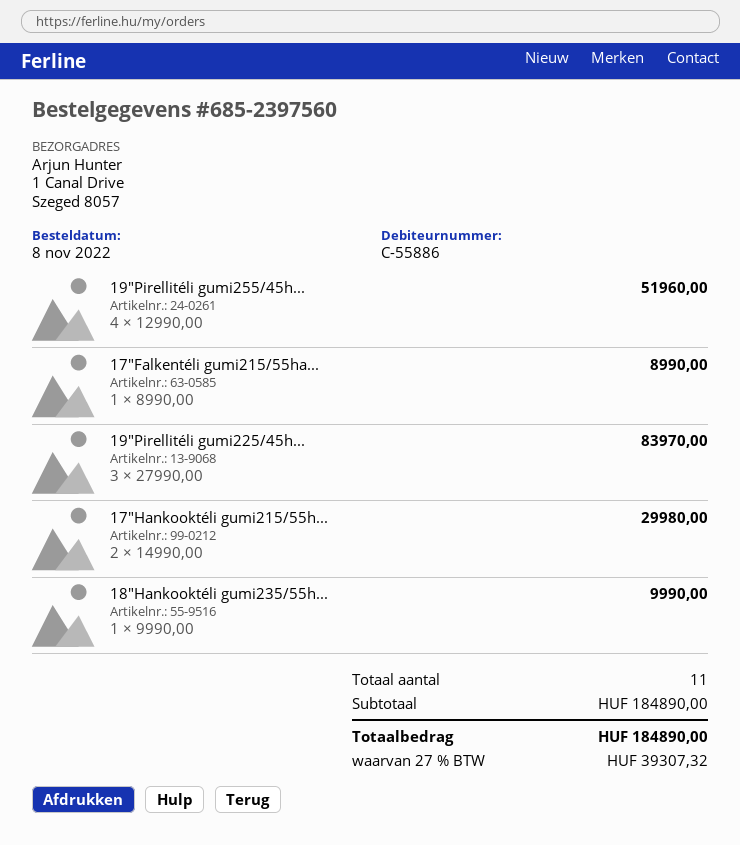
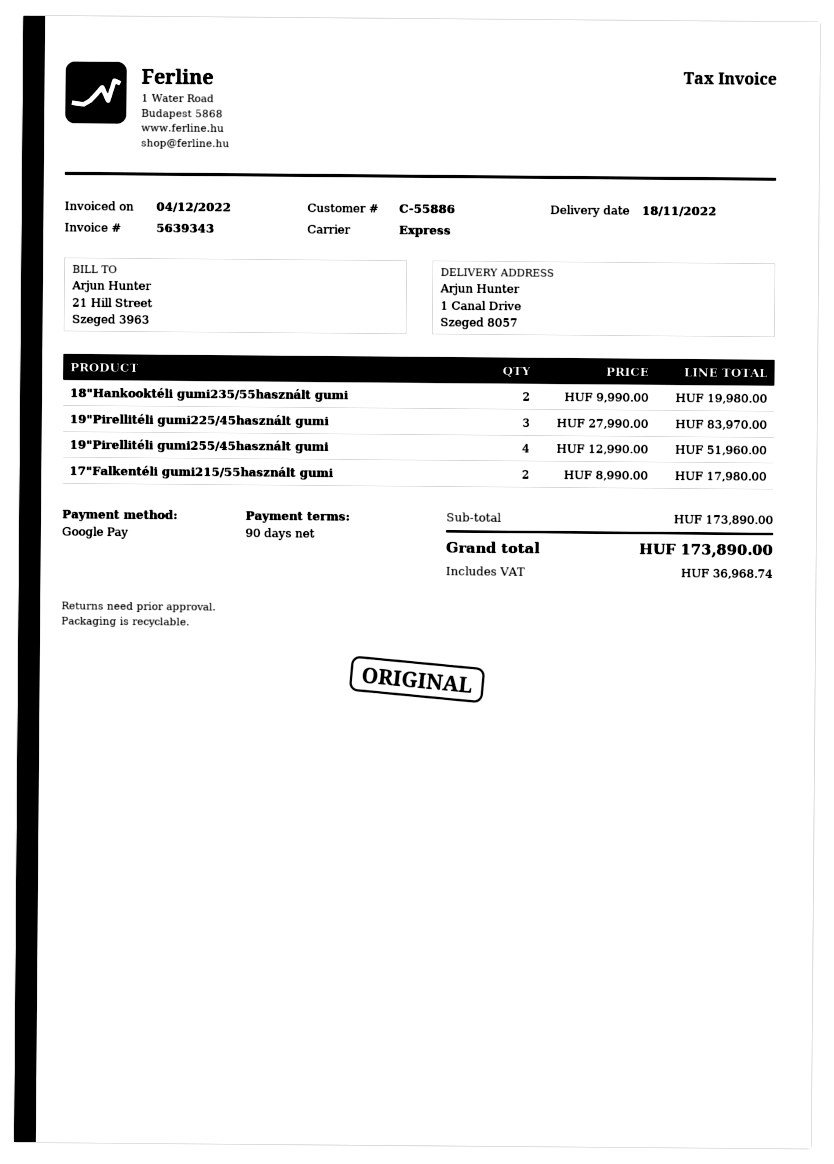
17"Falkentéli gumi215/55ha...: 1 x 8990.00 = 8990.00 -> 2 x 8990.00 = 17980.00
17"Hankooktéli gumi215/55h...: 2 x 14990.00 = 29980.00 -> none
18"Hankooktéli gumi235/55h...: 1 x 9990.00 = 9990.00 -> 2 x 9990.00 = 19980.00
subtotal: 184890.00 -> 173890.00
tax: 39307.32 -> 36968.74
total: 184890.00 -> 173890.00

